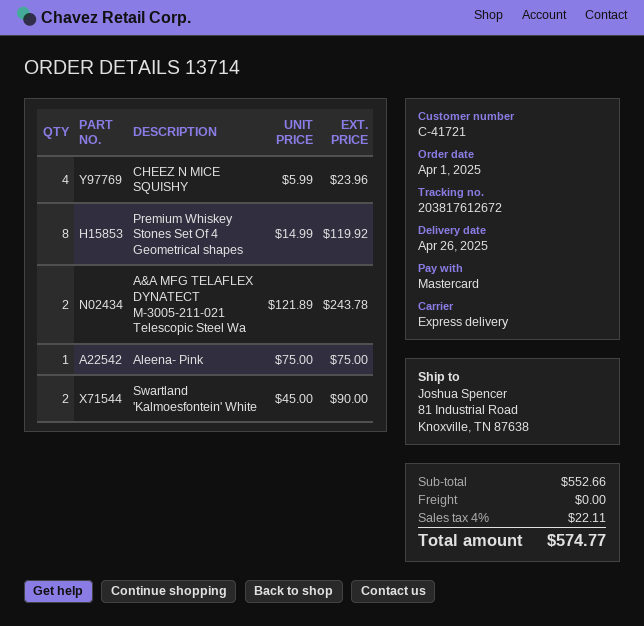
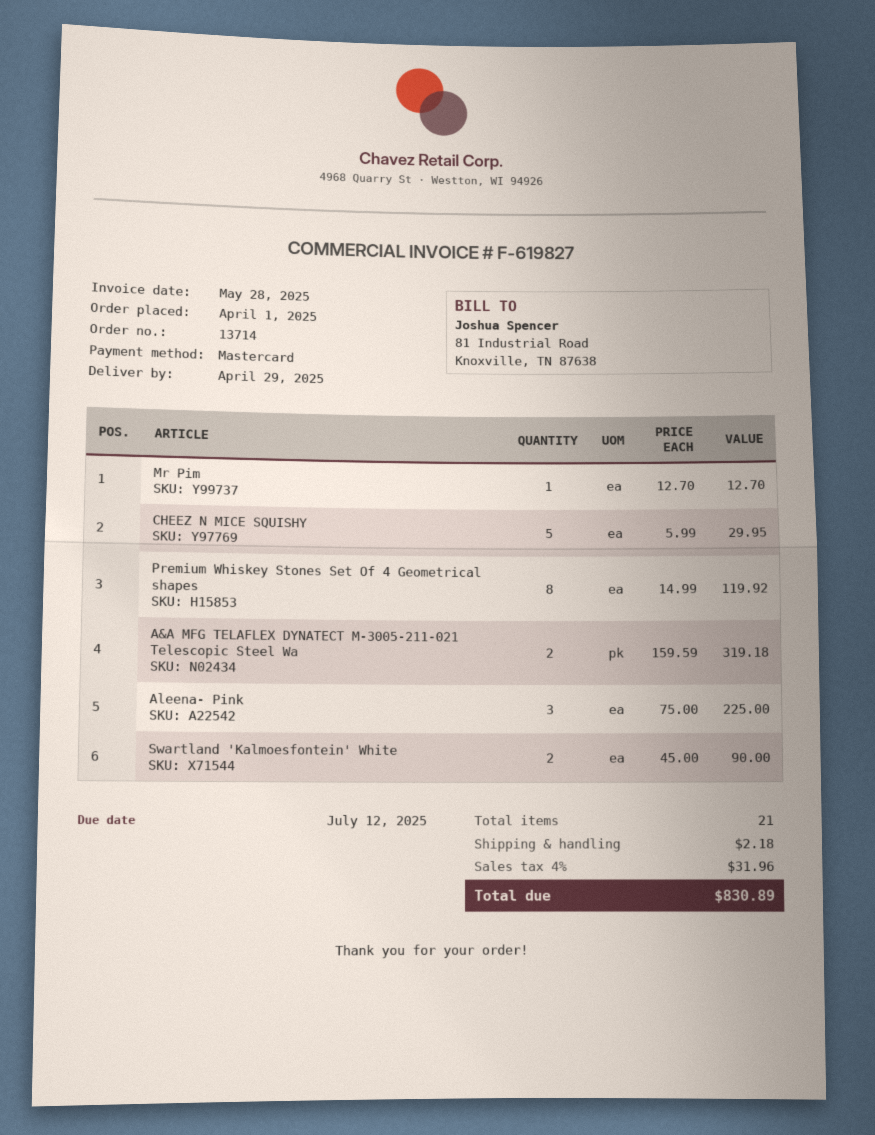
delivery date: 2025-04-26 -> 2025-04-29
CHEEZ N MICE SQUISHY: 4 x 5.99 = 23.96 -> 5 x 5.99 = 29.95
A&A MFG TELAFLEX DYNATECT M-3005-211-021 Telescopic Steel Wa: 2 x 121.89 = 243.78 -> 2 x 159.59 = 319.18
Aleena- Pink: 1 x 75.00 = 75.00 -> 3 x 75.00 = 225.00
Mr Pim: none -> 1 x 12.70 = 12.70
shipping: 0.00 -> 2.18
tax: 4% = 22.11 -> 4% = 31.96
total: 574.77 -> 830.89

